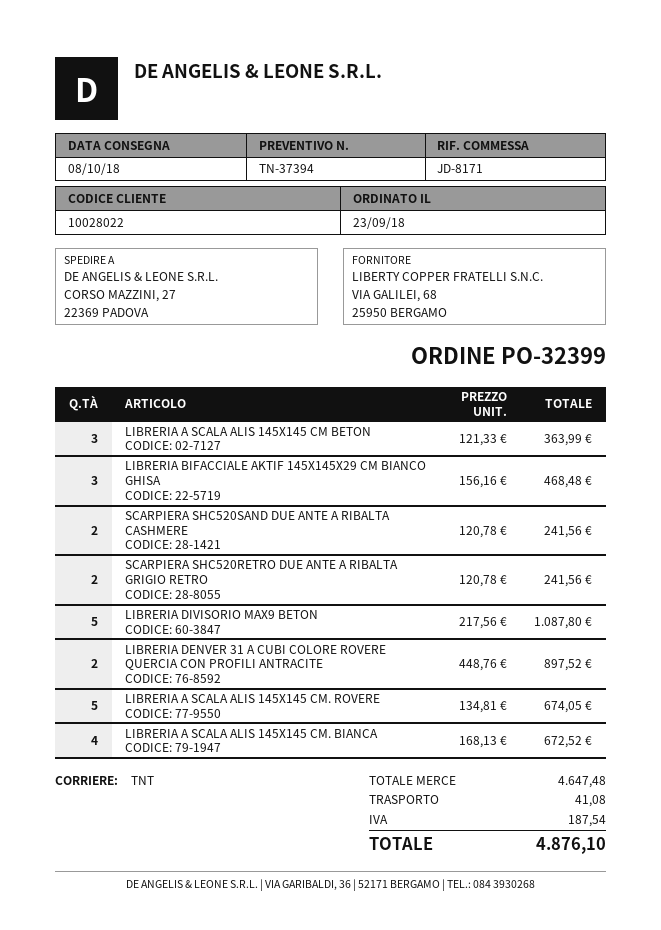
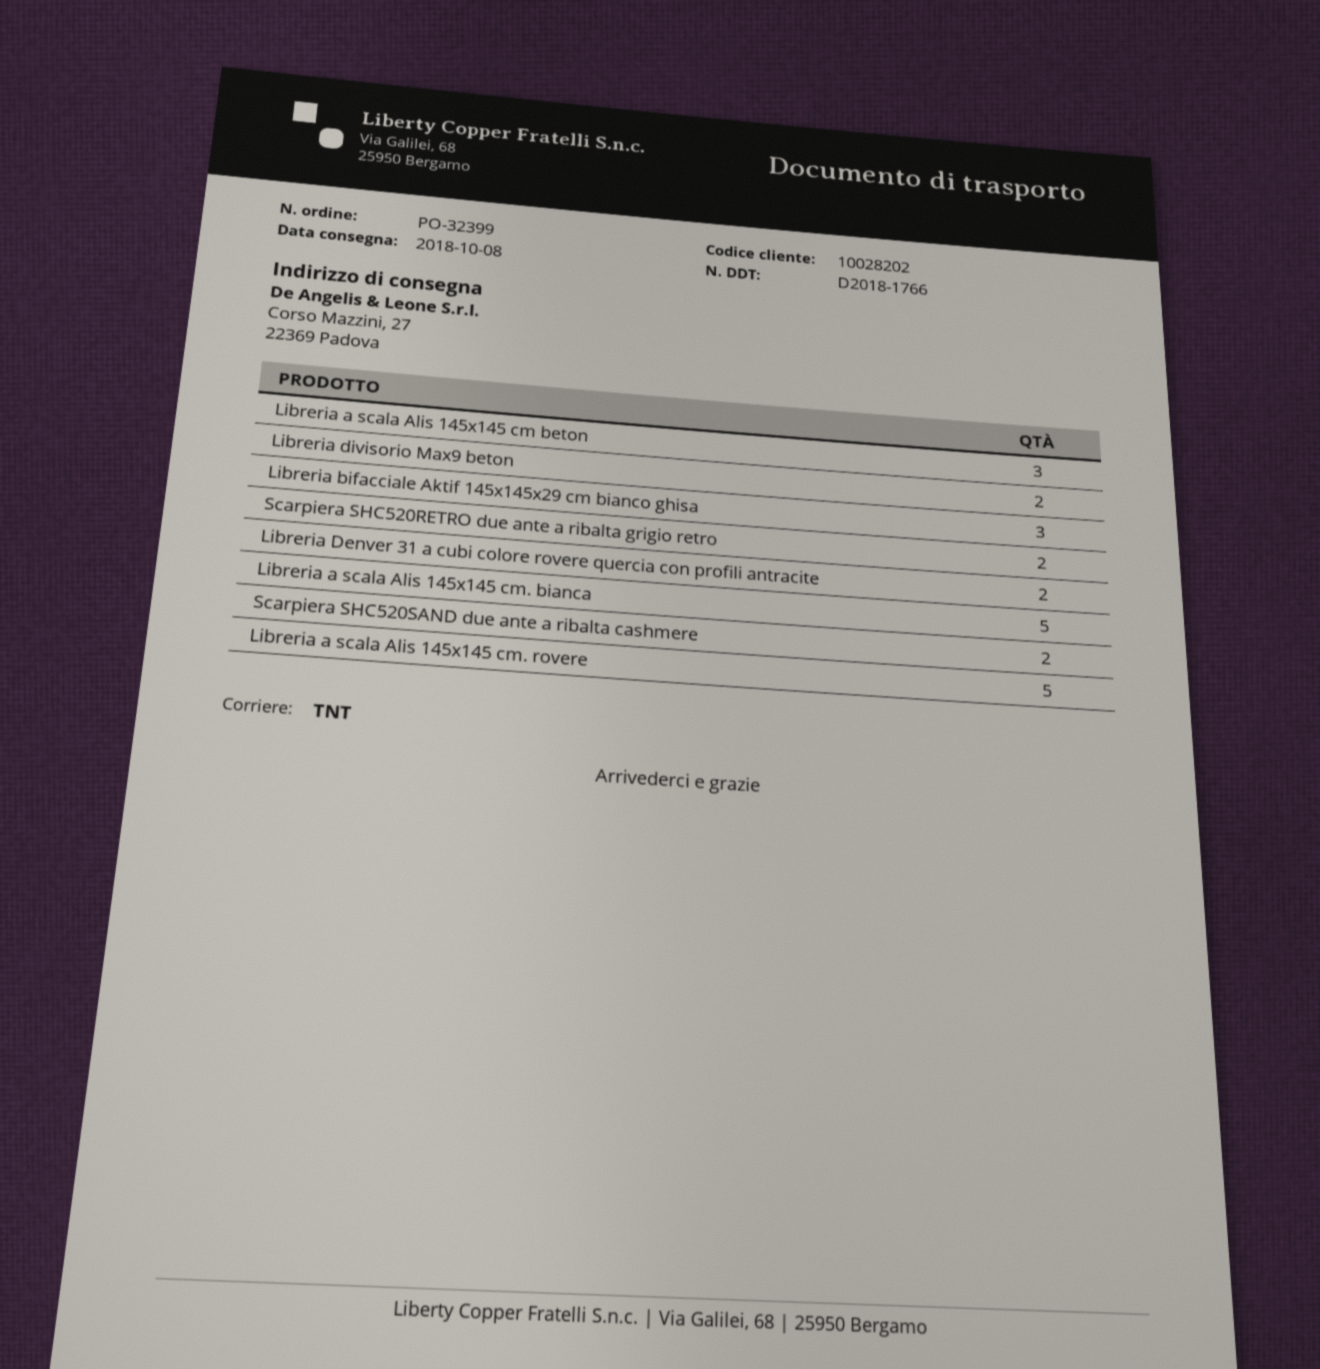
customer number: 10028022 -> 10028202
LIBRERIA DIVISORIO MAX9 BETON: 5 -> 2
LIBRERIA A SCALA ALIS 145X145 CM. BIANCA: 4 -> 5

